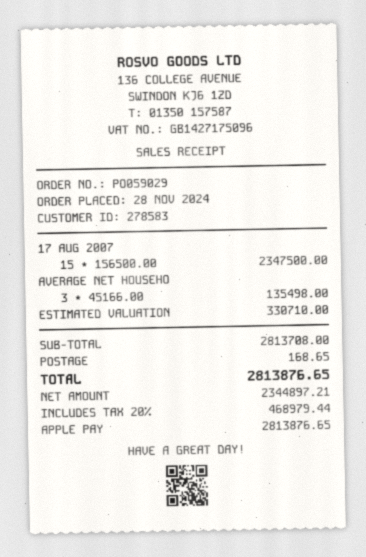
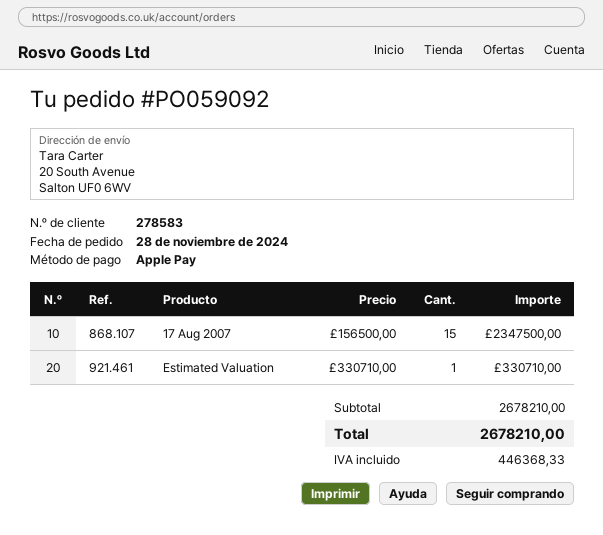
order number: PO059029 -> PO059092
AVERAGE NET HOUSEHO: 3 x 45166.00 = 135498.00 -> none
subtotal: 2813708.00 -> 2678210.00
shipping: 168.65 -> none
tax: 468979.44 -> 446368.33
total: 2813876.65 -> 2678210.00

